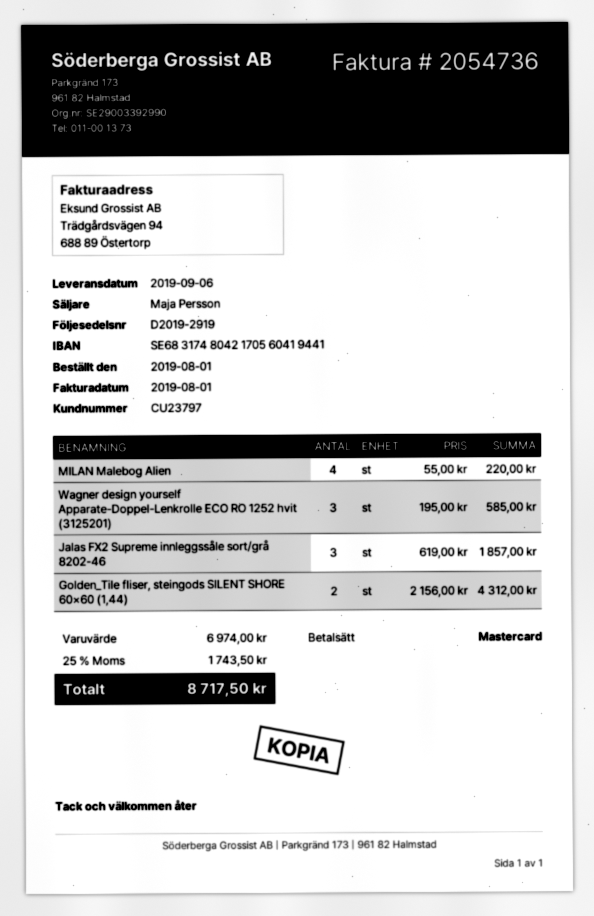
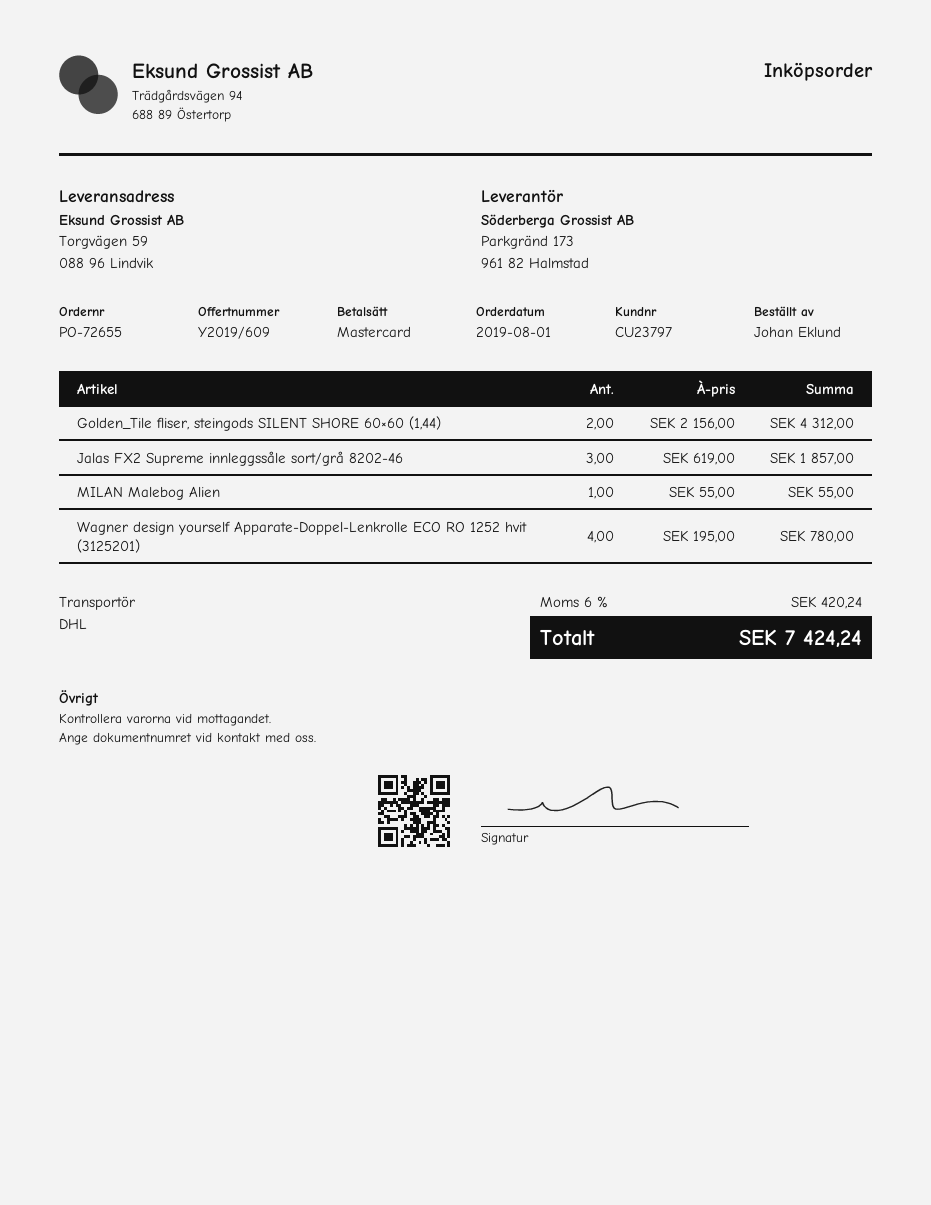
MILAN Malebog Alien: 4 x 55.00 = 220.00 -> 1 x 55.00 = 55.00
Wagner design yourself Apparate-Doppel-Lenkrolle ECO RO 1252 hvit (3125201): 3 x 195.00 = 585.00 -> 4 x 195.00 = 780.00
tax: 25% = 1743.50 -> 6% = 420.24
total: 8717.50 -> 7424.24

